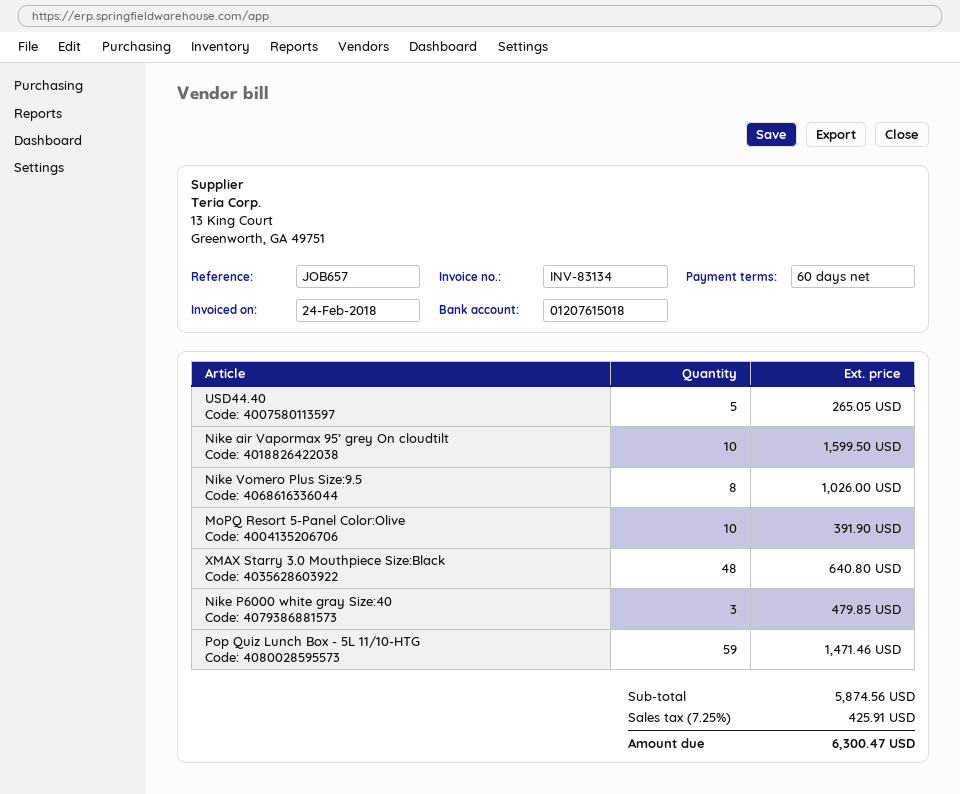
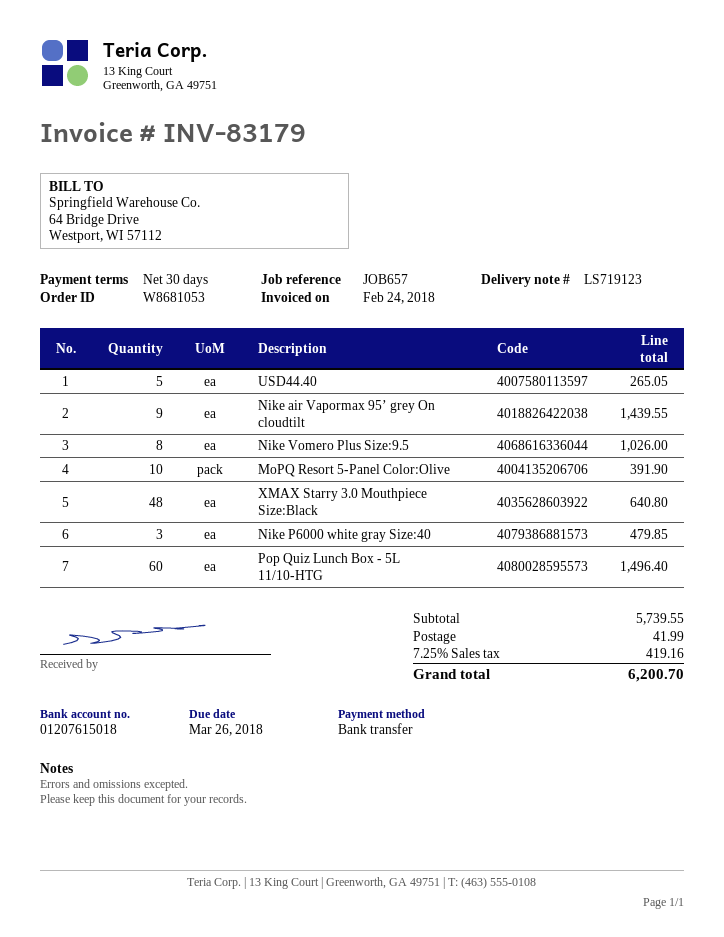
invoice number: INV-83134 -> INV-83179
payment terms: 60 days -> 30 days
Nike air Vapormax 95’ grey On cloudtilt: 10 for 1599.50 -> 9 for 1439.55
Pop Quiz Lunch Box - 5L 11/10-HTG: 59 for 1471.46 -> 60 for 1496.40
subtotal: 5874.56 -> 5739.55
shipping: none -> 41.99
tax: 7.25% = 425.91 -> 7.25% = 419.16
total: 6300.47 -> 6200.70

